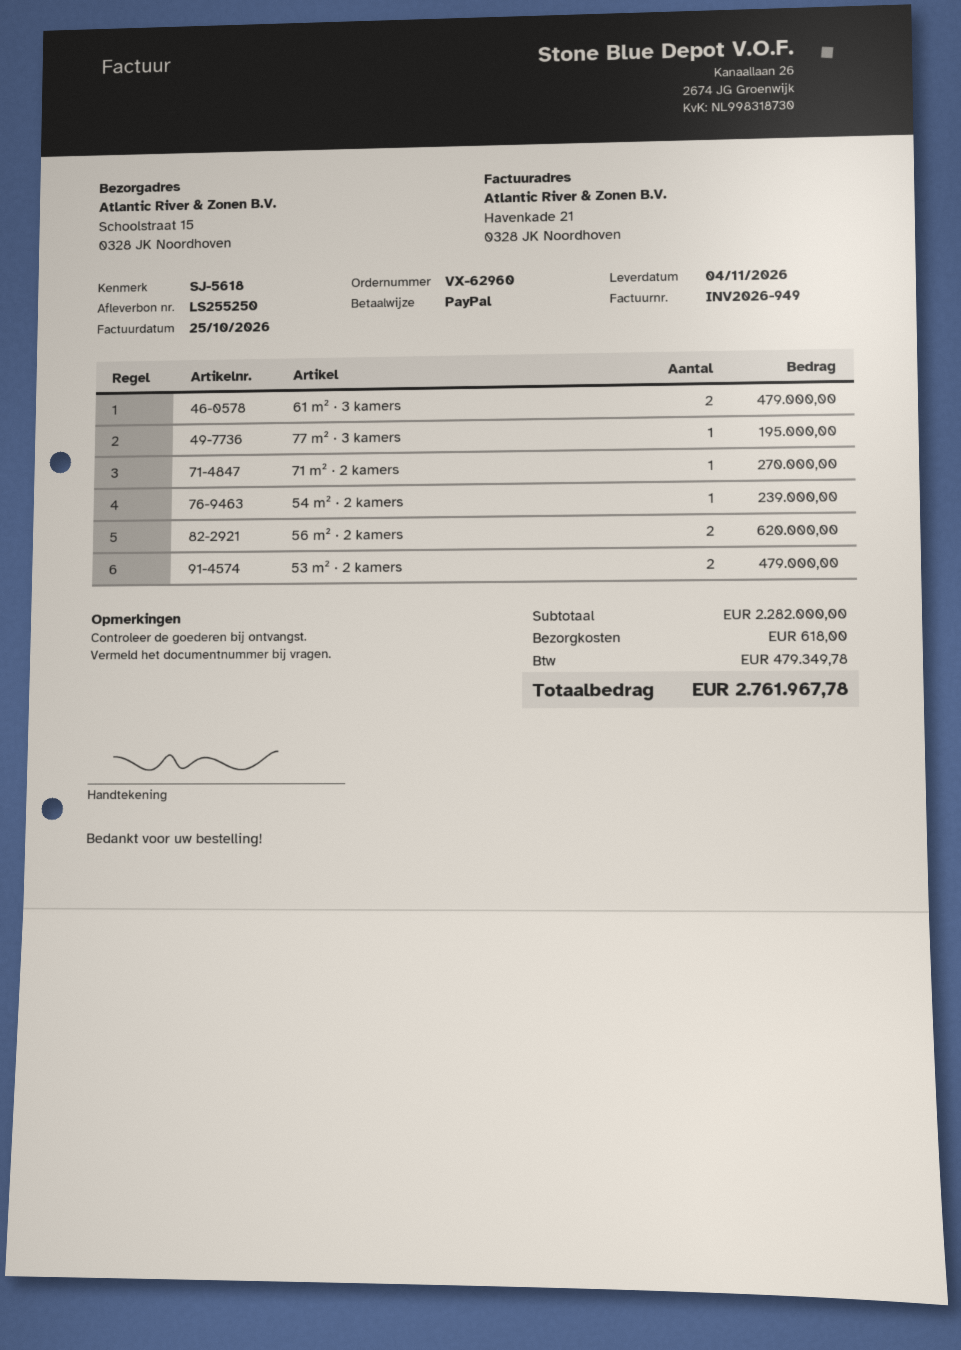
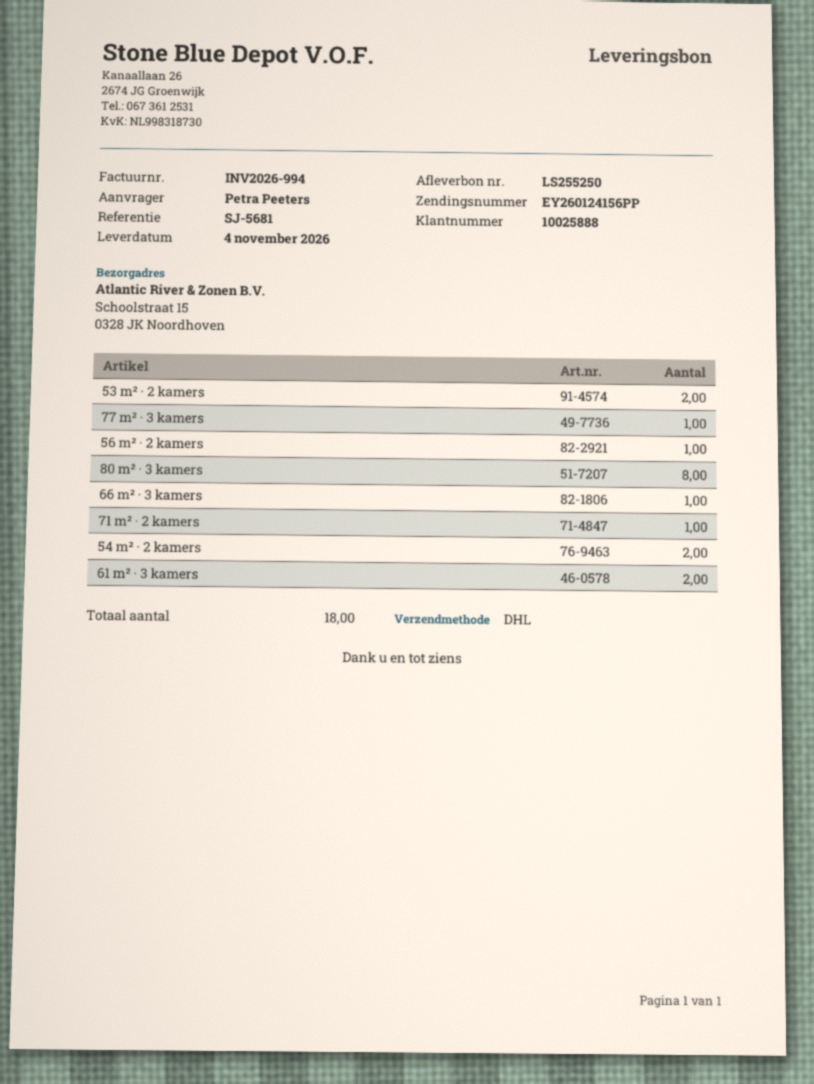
invoice number: INV2026-949 -> INV2026-994
reference: SJ-5618 -> SJ-5681
54 m² · 2 kamers: 1 -> 2
56 m² · 2 kamers: 2 -> 1
80 m² · 3 kamers: none -> 8
66 m² · 3 kamers: none -> 1

